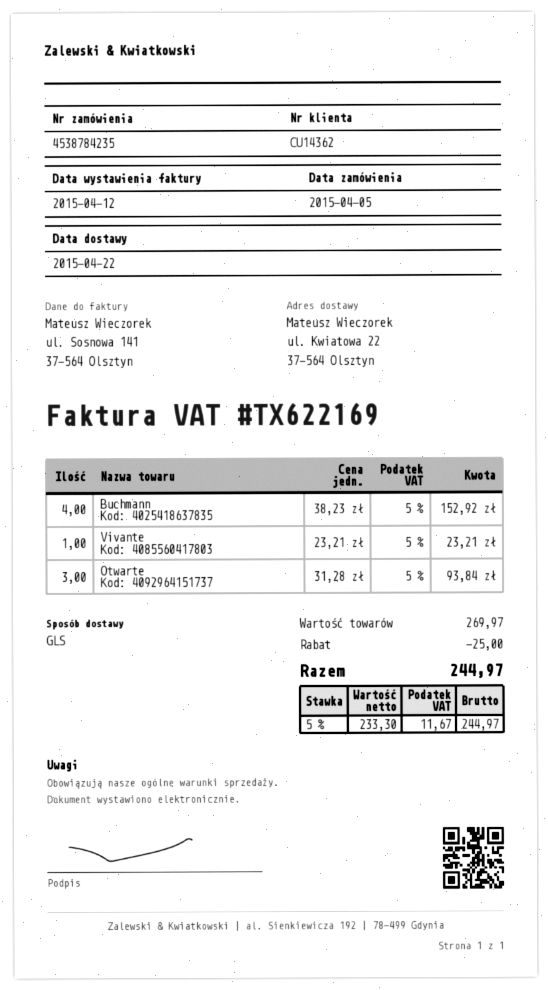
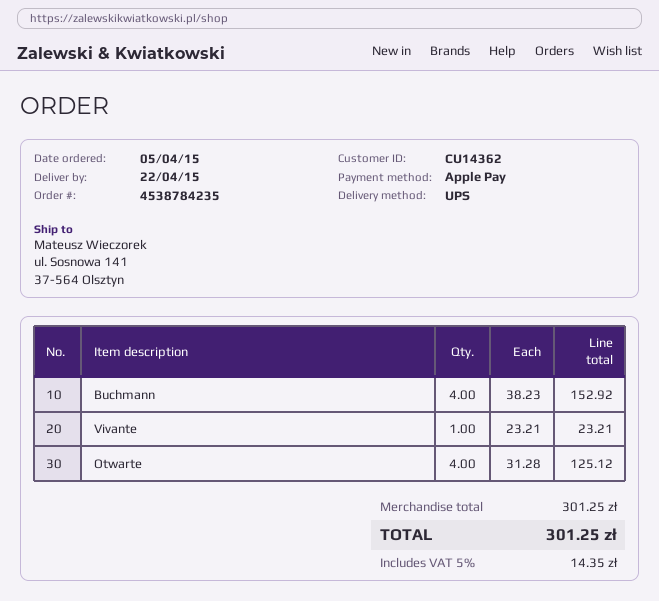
shipping method: GLS -> UPS
ship to: ul. Kwiatowa 22, 37-564 Olsztyn -> ul. Sosnowa 141, 37-564 Olsztyn
Otwarte: 3 x 31.28 = 93.84 -> 4 x 31.28 = 125.12
subtotal: 269.97 -> 301.25
discount: 25.00 -> none
tax: 5% = 11.67 -> 5% = 14.35
total: 244.97 -> 301.25

